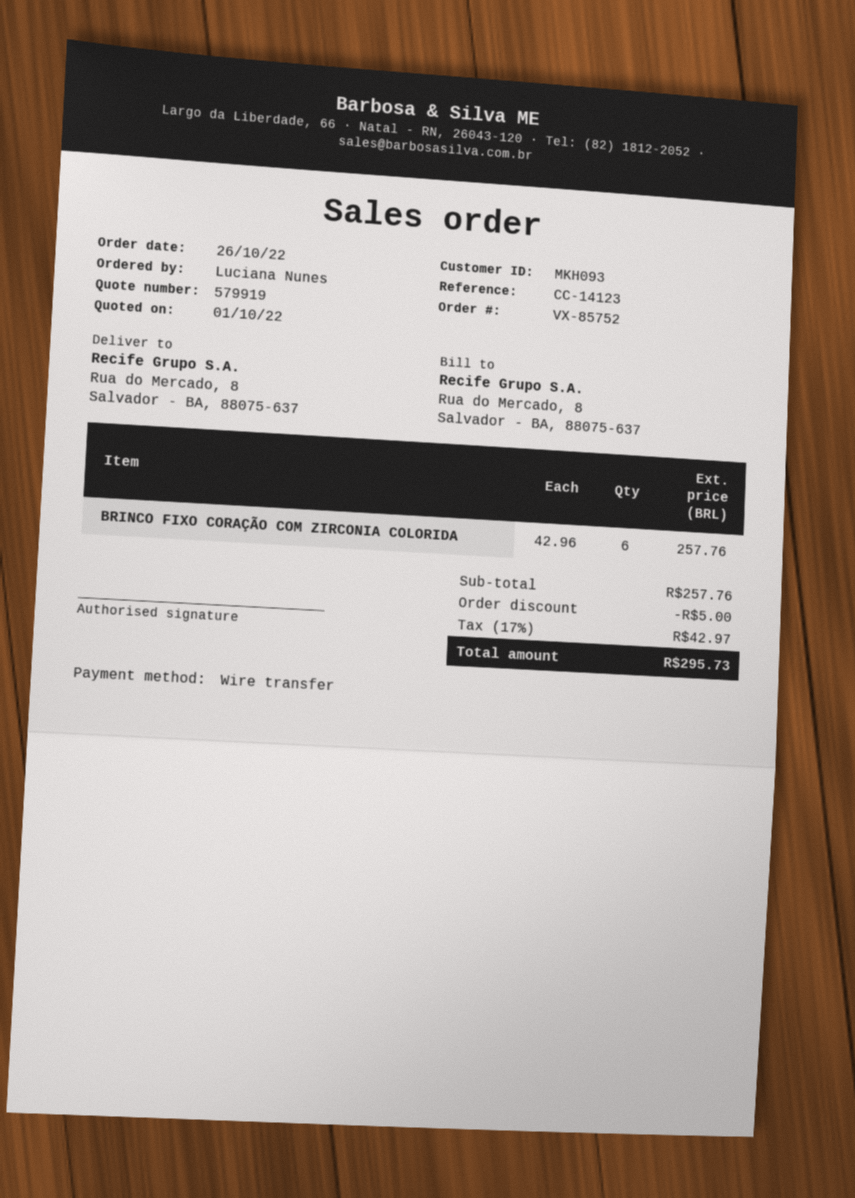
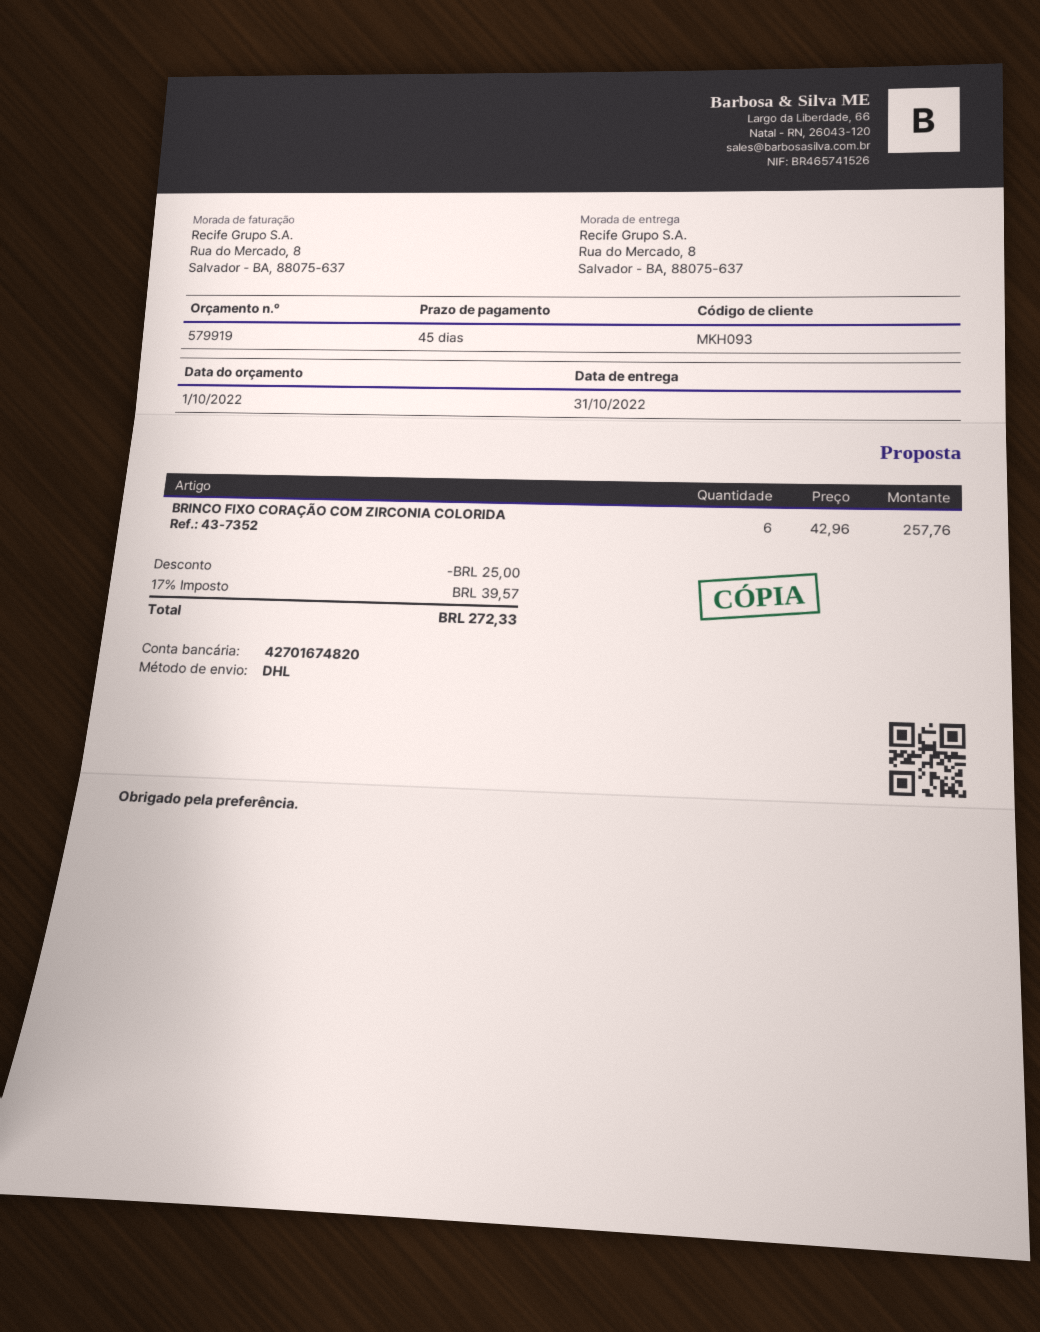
discount: 5.00 -> 25.00
tax: 17% = 42.97 -> 17% = 39.57
total: 295.73 -> 272.33

